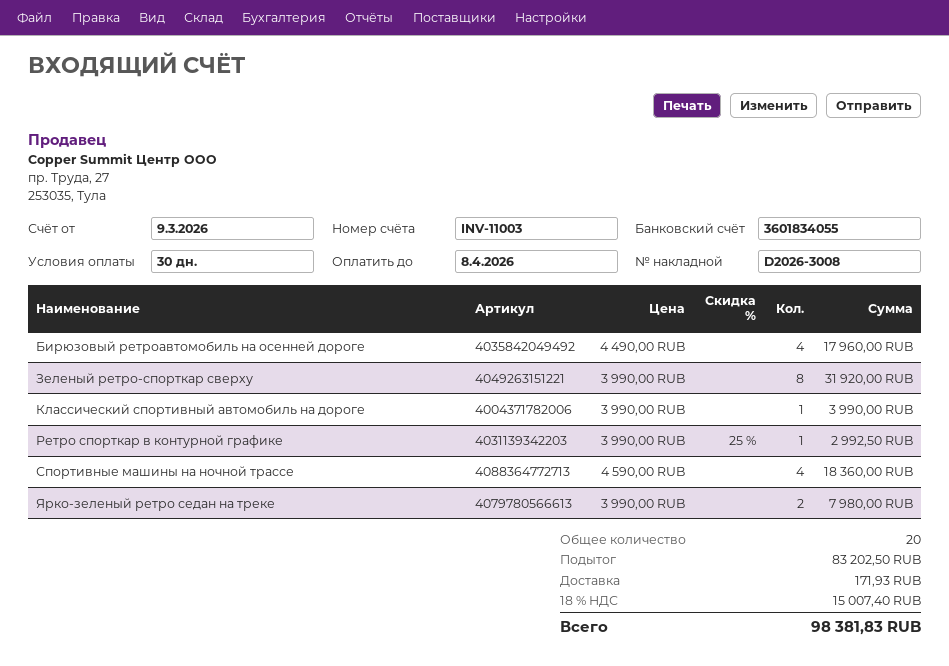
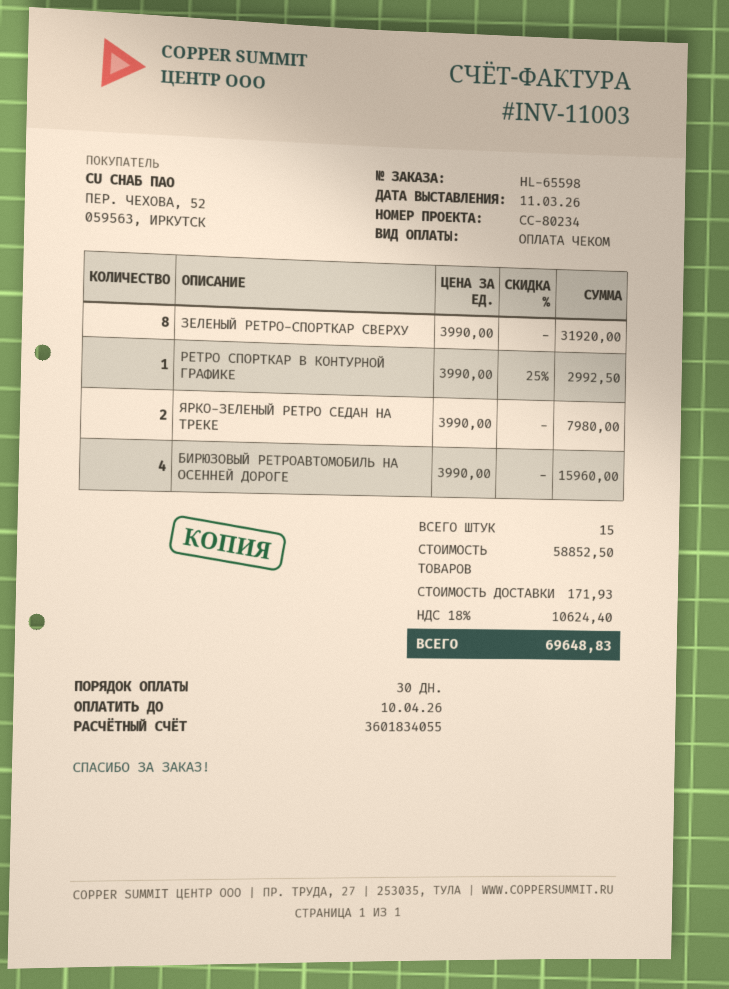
invoice date: 2026-03-09 -> 2026-03-11
due date: 2026-04-08 -> 2026-04-10
Бирюзовый ретроавтомобиль на осенней дороге: 4 x 4490.00 = 17960.00 -> 4 x 3990.00 = 15960.00
Классический спортивный автомобиль на дороге: 1 x 3990.00 = 3990.00 -> none
Спортивные машины на ночной трассе: 4 x 4590.00 = 18360.00 -> none
total quantity: 20 -> 15
subtotal: 83202.50 -> 58852.50
tax: 18% = 15007.40 -> 18% = 10624.40
total: 98381.83 -> 69648.83

